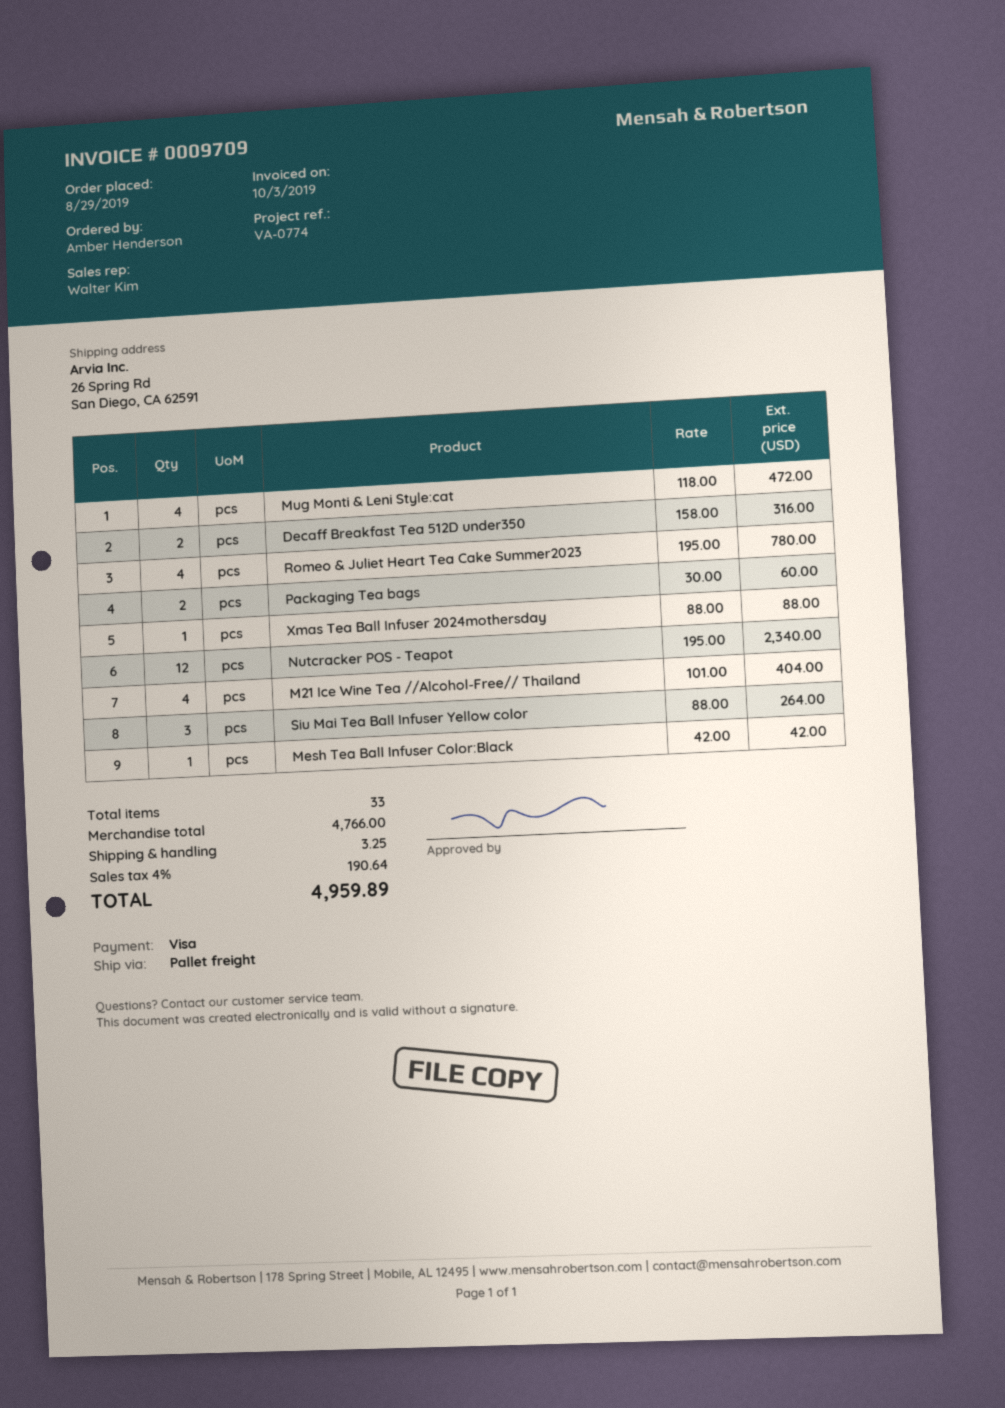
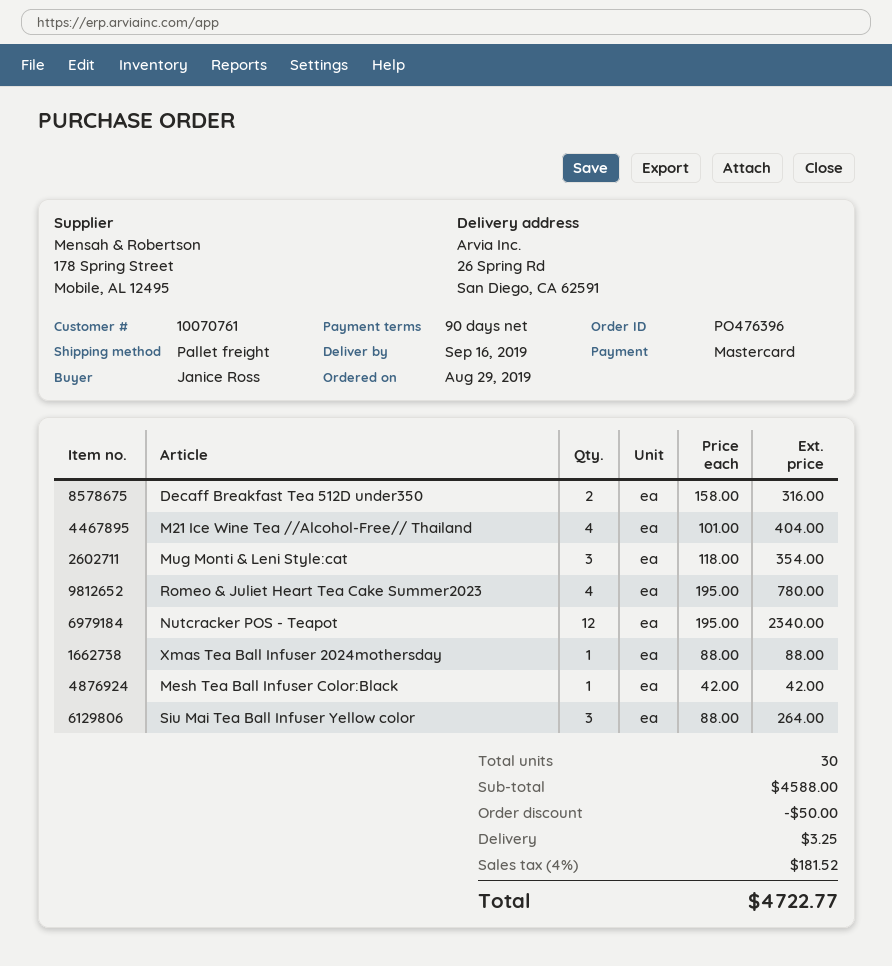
ordered by: Amber Henderson -> Janice Ross
payment method: Visa -> Mastercard
Mug Monti & Leni Style:cat: 4 x 118.00 = 472.00 -> 3 x 118.00 = 354.00
Packaging Tea bags: 2 x 30.00 = 60.00 -> none
total quantity: 33 -> 30
subtotal: 4766.00 -> 4588.00
discount: none -> 50.00
tax: 4% = 190.64 -> 4% = 181.52
total: 4959.89 -> 4722.77

